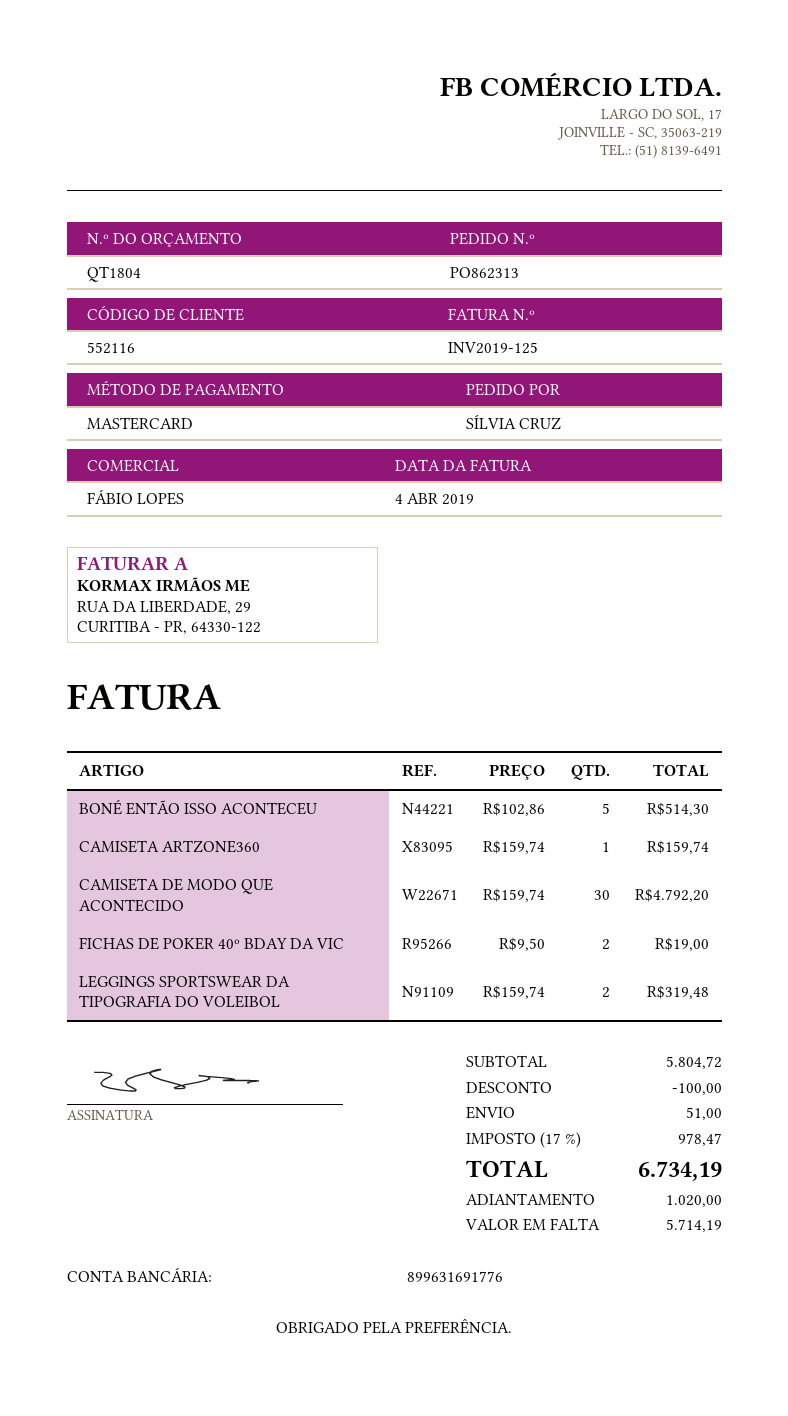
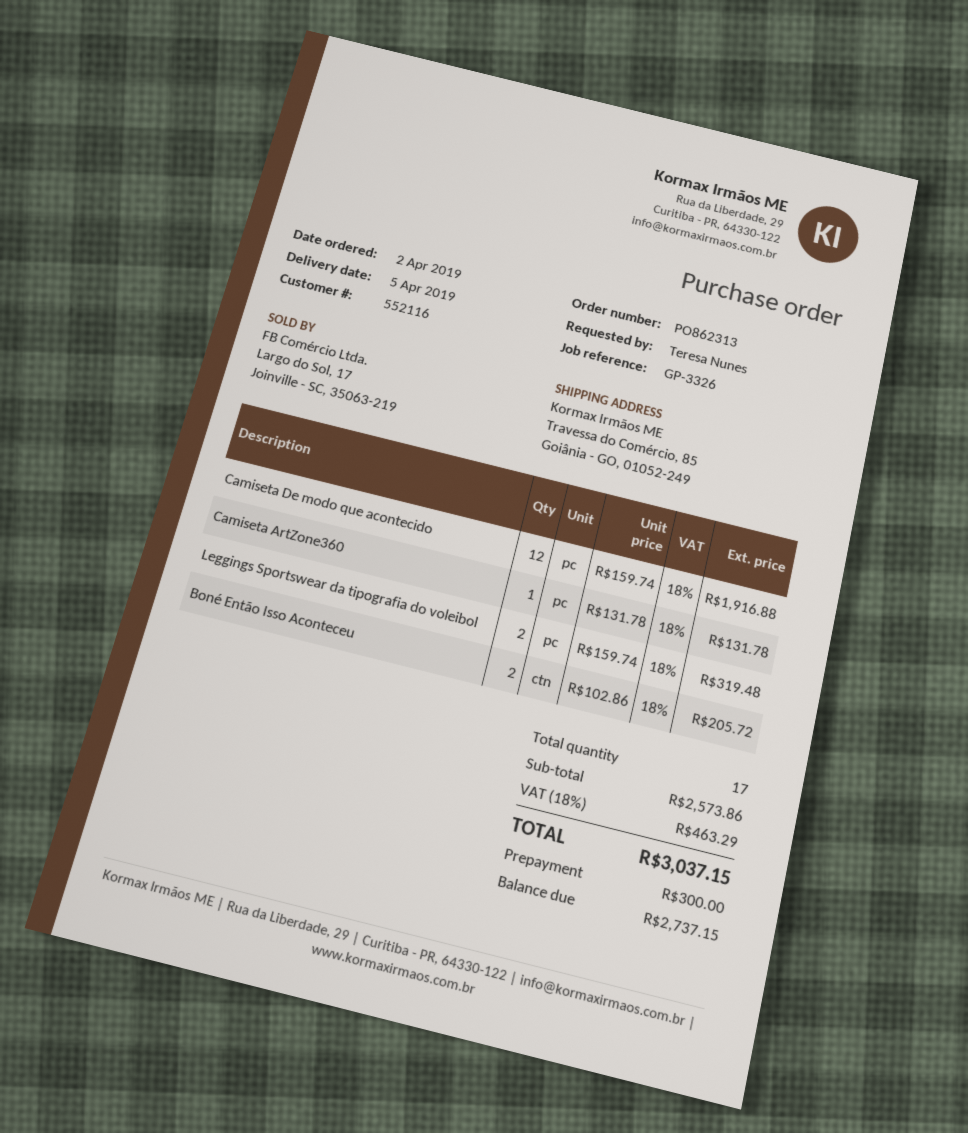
ordered by: SÍLVIA CRUZ -> Teresa Nunes
BONÉ ENTÃO ISSO ACONTECEU: 5 x 102.86 = 514.30 -> 2 x 102.86 = 205.72
CAMISETA ARTZONE360: 1 x 159.74 = 159.74 -> 1 x 131.78 = 131.78
CAMISETA DE MODO QUE ACONTECIDO: 30 x 159.74 = 4792.20 -> 12 x 159.74 = 1916.88
FICHAS DE POKER 40º BDAY DA VIC: 2 x 9.50 = 19.00 -> none
subtotal: 5804.72 -> 2573.86
discount: 100.00 -> none
shipping: 51.00 -> none
tax: 17% = 978.47 -> 18% = 463.29
total: 6734.19 -> 3037.15
deposit: 1020.00 -> 300.00
balance: 5714.19 -> 2737.15

